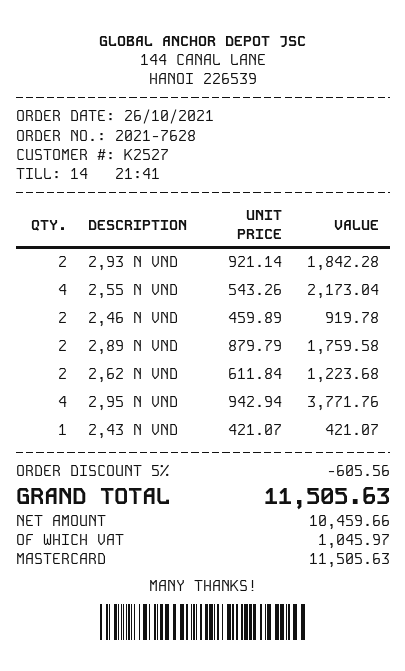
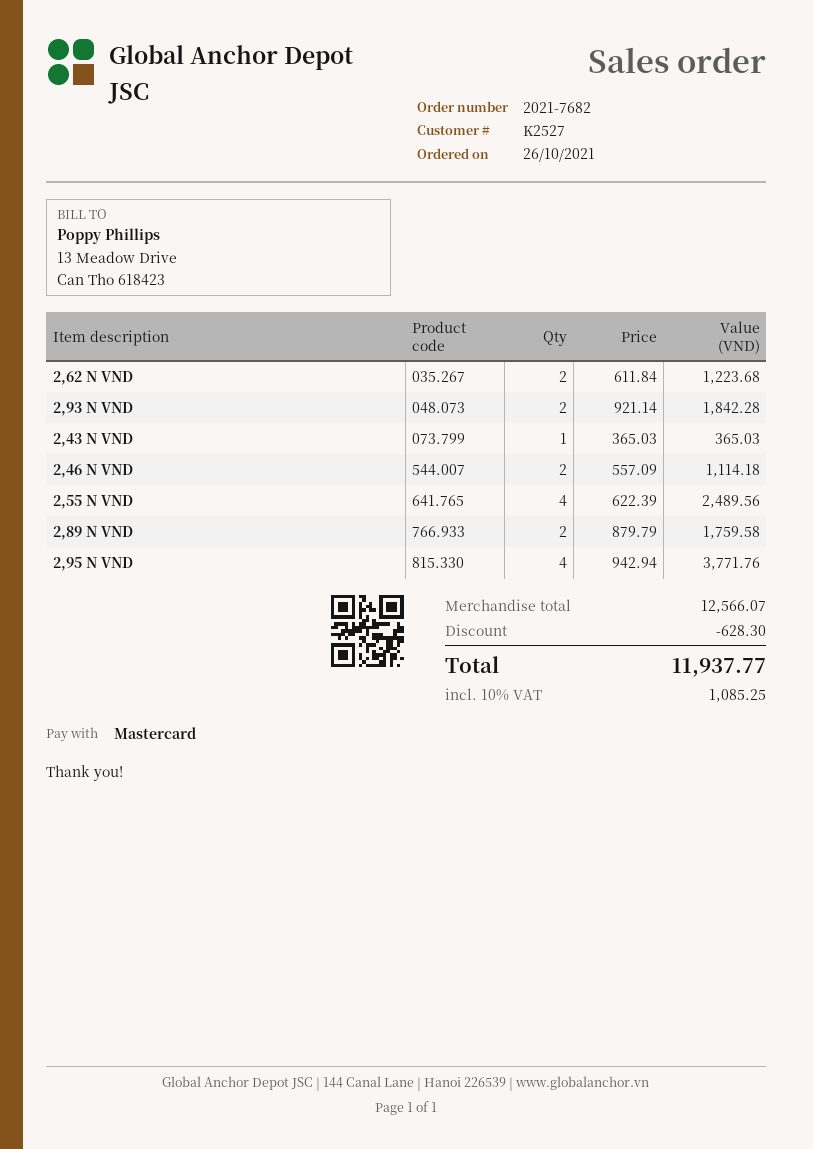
order number: 2021-7628 -> 2021-7682
2,55 N VND: 4 x 543.26 = 2173.04 -> 4 x 622.39 = 2489.56
2,46 N VND: 2 x 459.89 = 919.78 -> 2 x 557.09 = 1114.18
2,43 N VND: 1 x 421.07 = 421.07 -> 1 x 365.03 = 365.03
discount: 605.56 -> 628.30
tax: 1045.97 -> 1085.25
total: 11505.63 -> 11937.77

